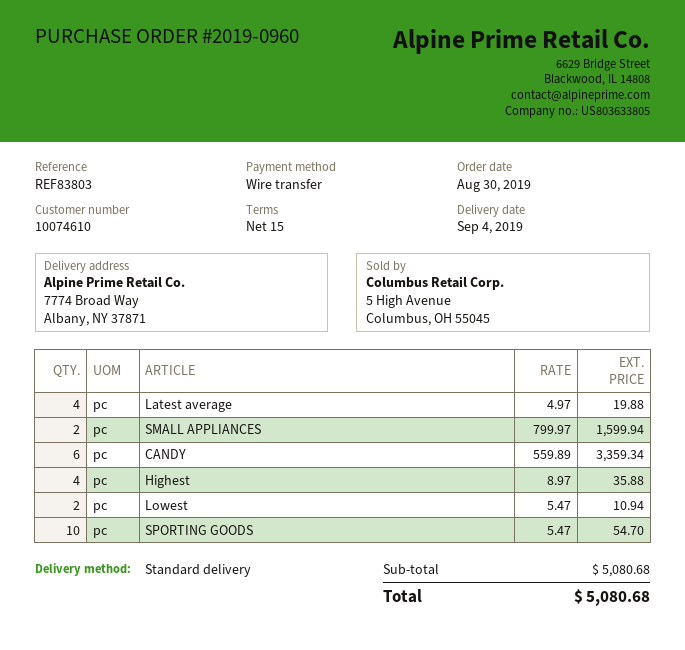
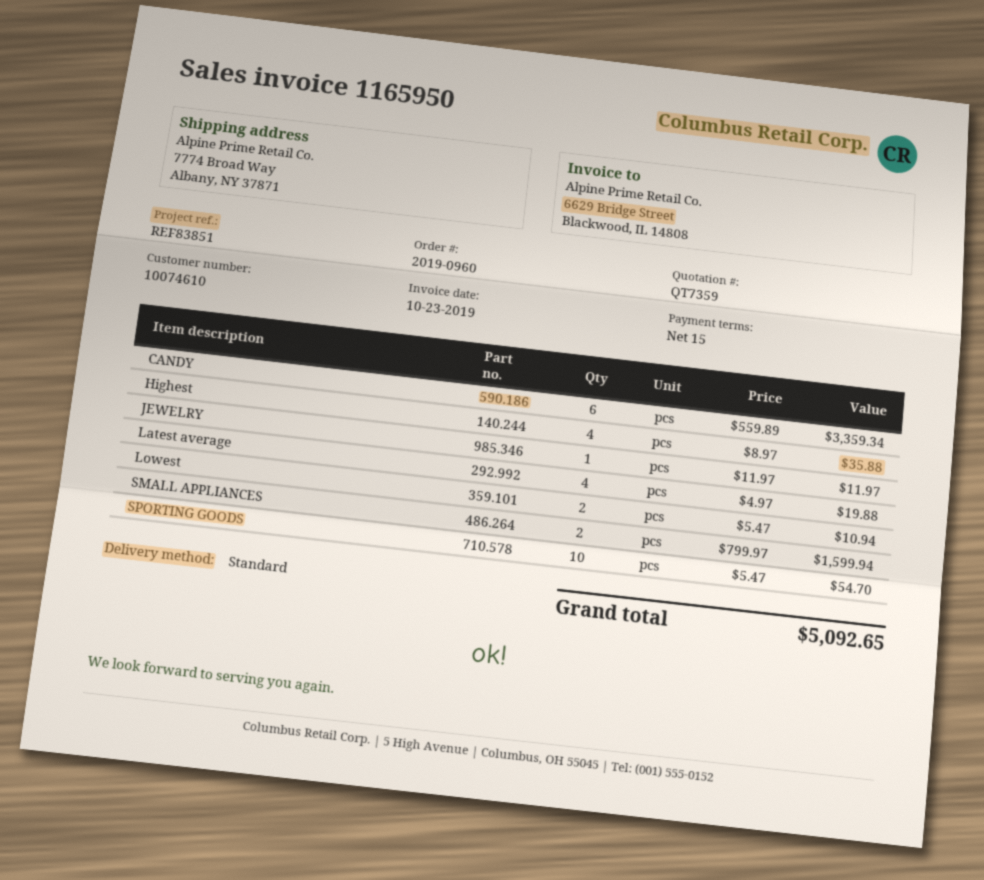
reference: REF83803 -> REF83851
JEWELRY: none -> 1 x 11.97 = 11.97
total: 5080.68 -> 5092.65

